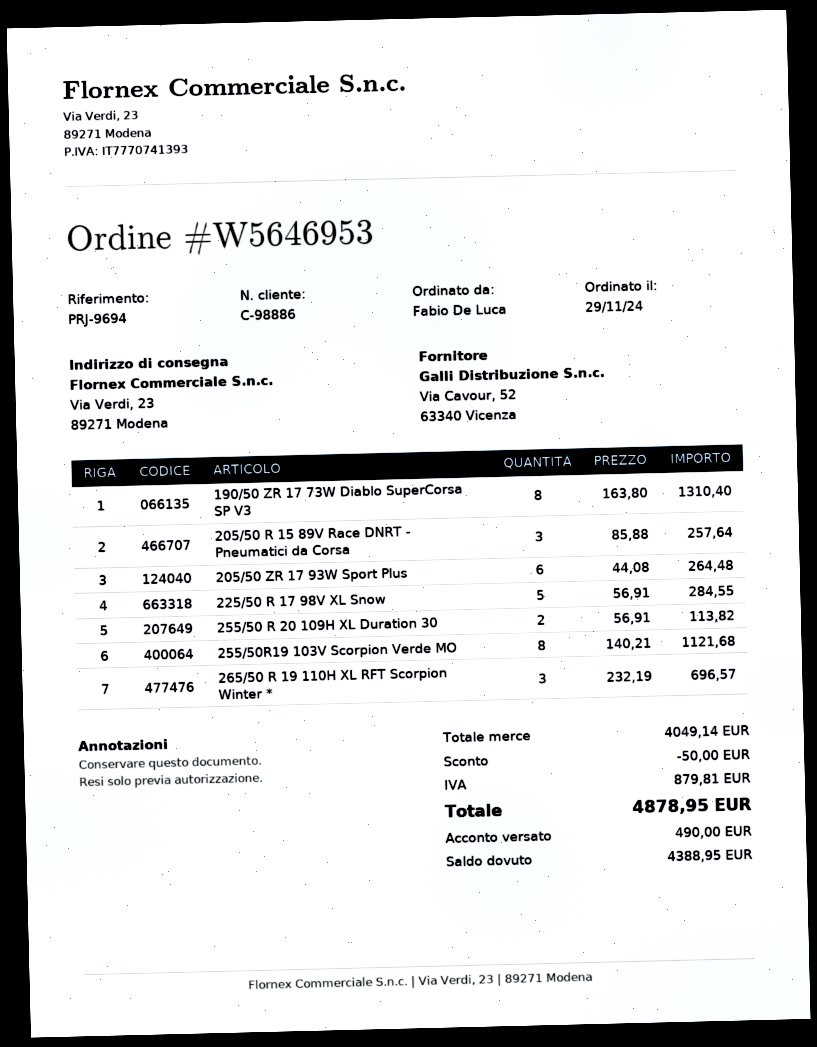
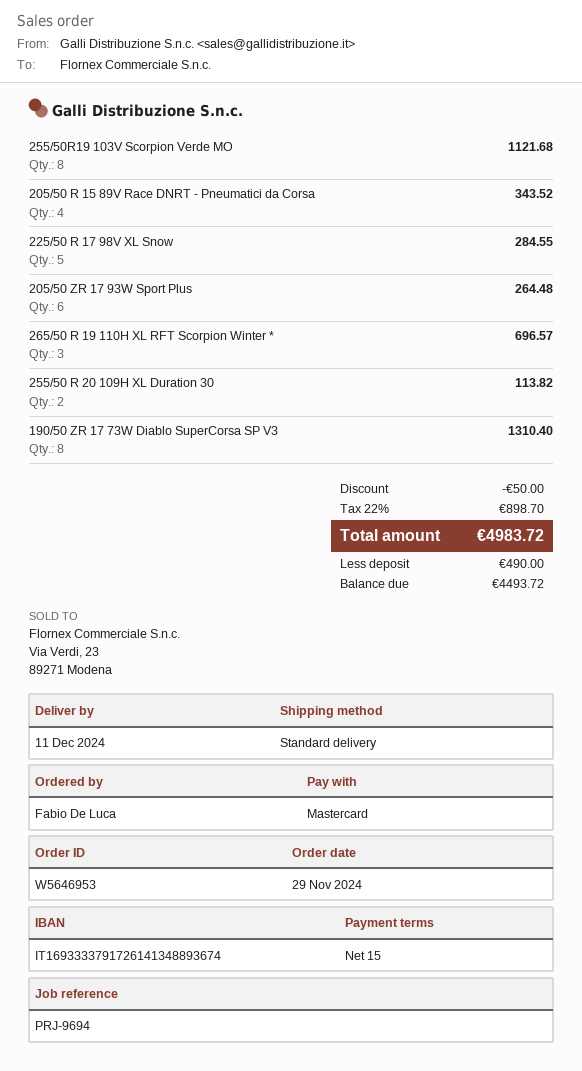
205/50 R 15 89V Race DNRT - Pneumatici da Corsa: 3 for 257.64 -> 4 for 343.52
tax: 879.81 -> 898.70
total: 4878.95 -> 4983.72
balance: 4388.95 -> 4493.72

